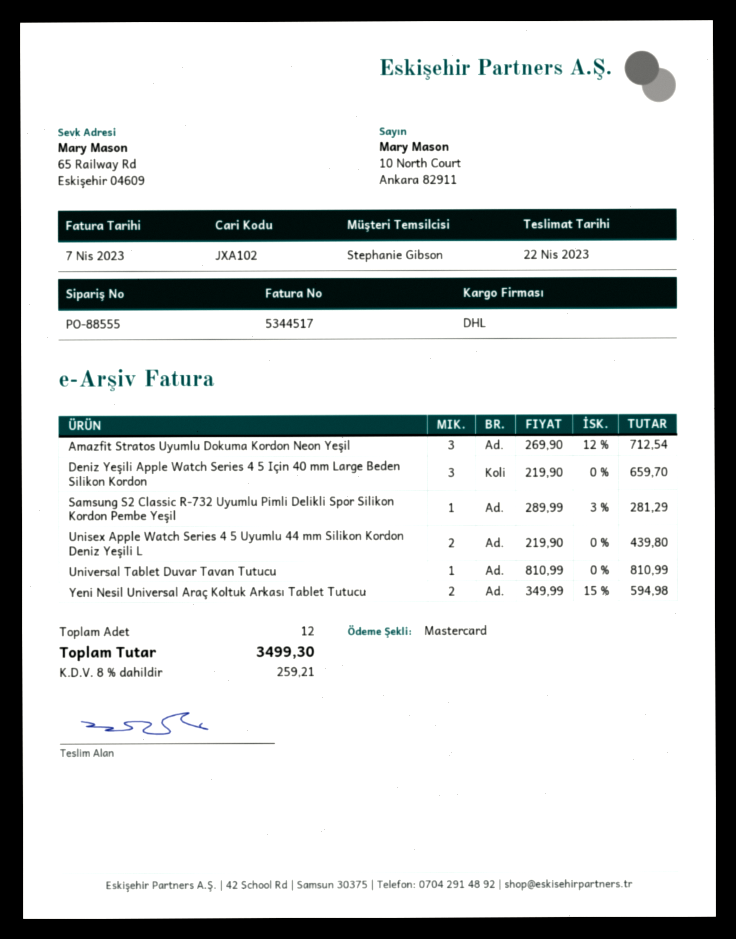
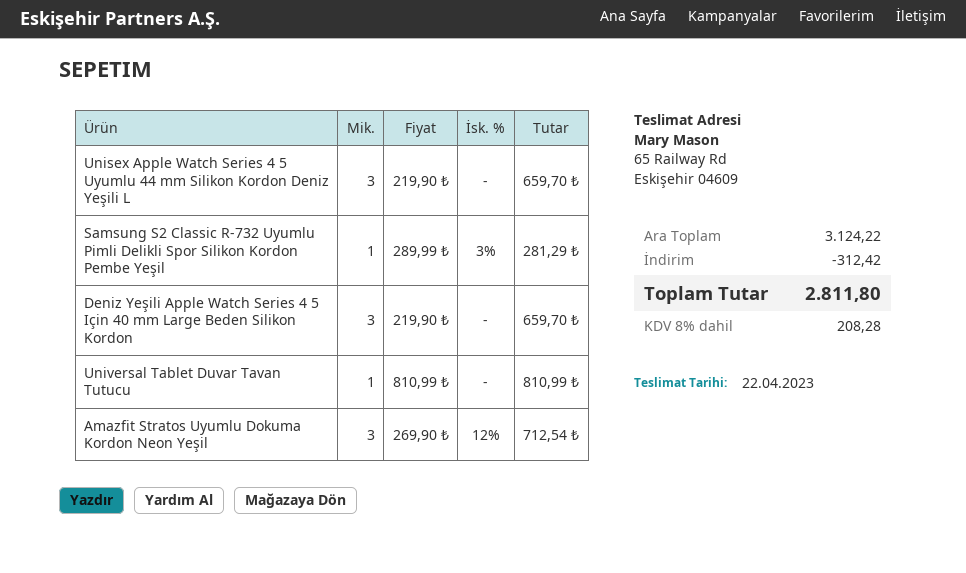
Unisex Apple Watch Series 4 5 Uyumlu 44 mm Silikon Kordon Deniz Yeşili L: 2 x 219.90 = 439.80 -> 3 x 219.90 = 659.70
Yeni Nesil Universal Araç Koltuk Arkası Tablet Tutucu: 2 x 349.99 - 15% = 594.98 -> none
discount: none -> 312.42
tax: 8% = 259.21 -> 8% = 208.28
total: 3499.30 -> 2811.80

